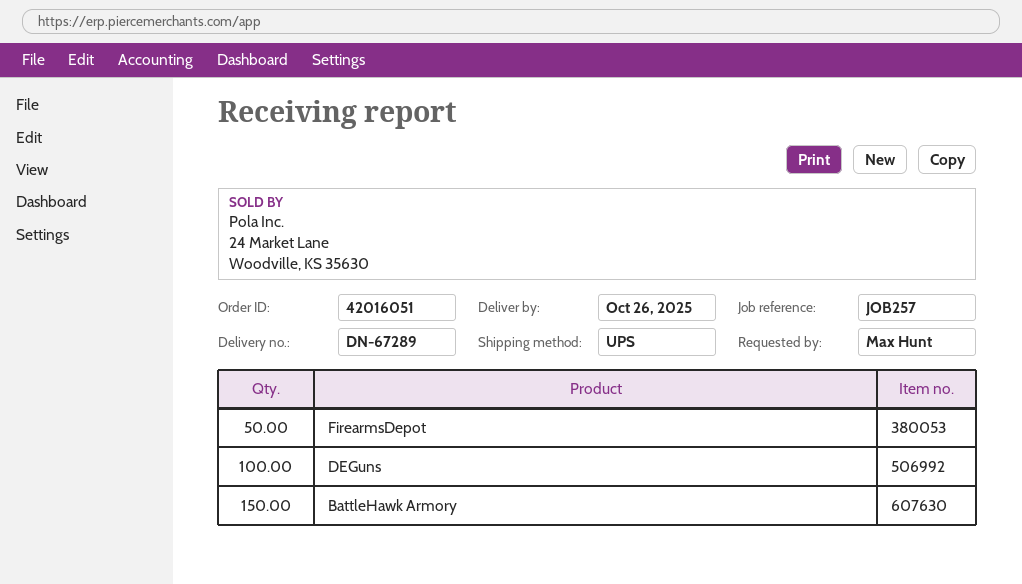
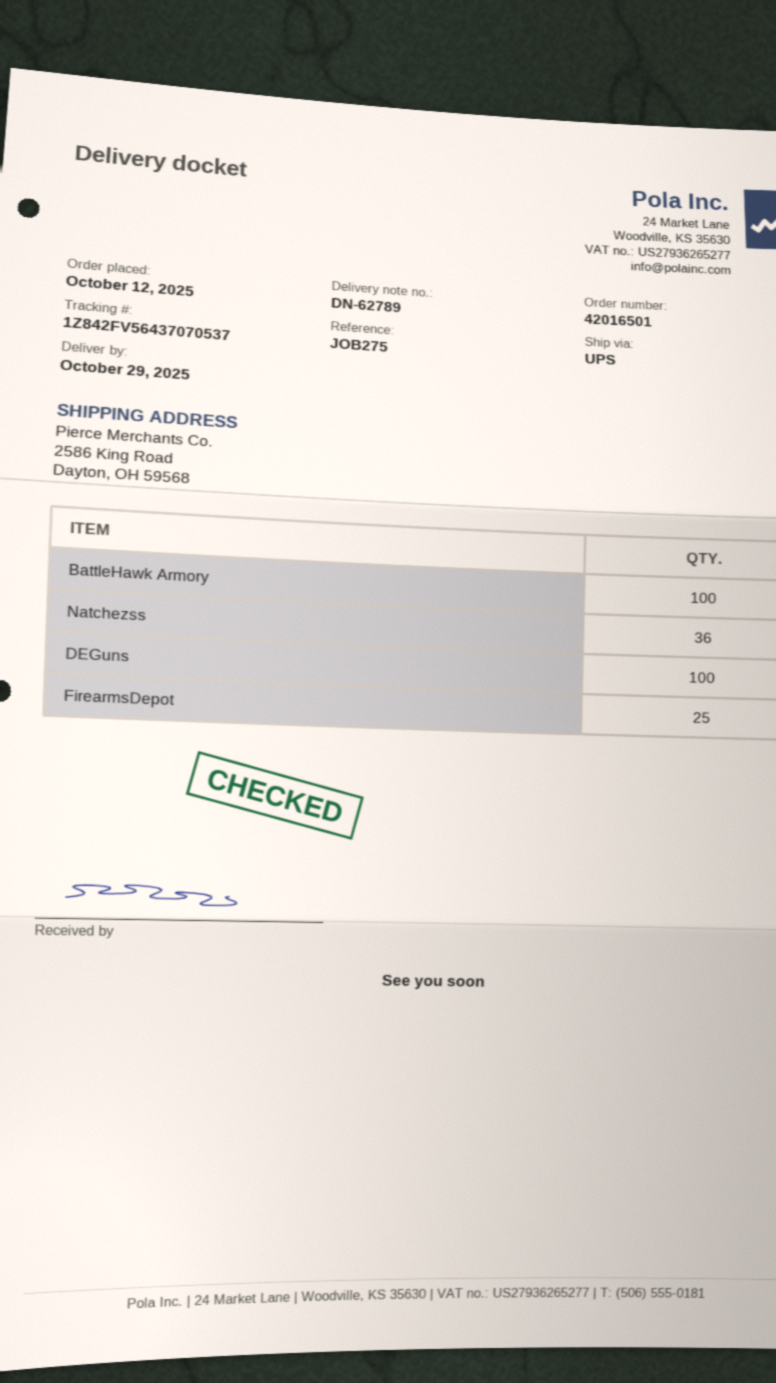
order number: 42016051 -> 42016501
delivery note number: DN-67289 -> DN-62789
delivery date: 2025-10-26 -> 2025-10-29
reference: JOB257 -> JOB275
FirearmsDepot: 50 -> 25
BattleHawk Armory: 150 -> 100
Natchezss: none -> 36

